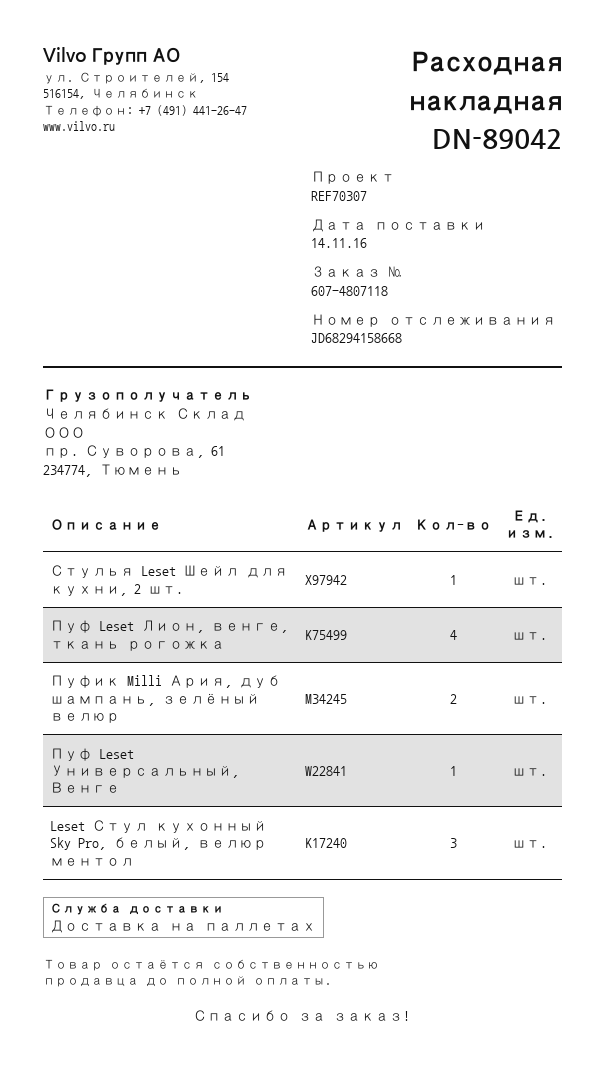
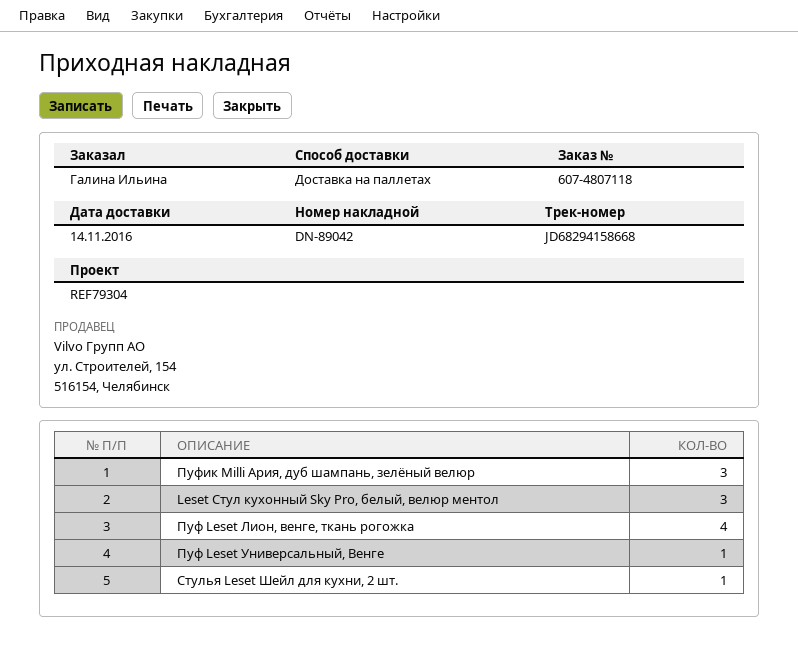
reference: REF70307 -> REF79304
Пуфик Milli Ария, дуб шампань, зелёный велюр: 2 -> 3

